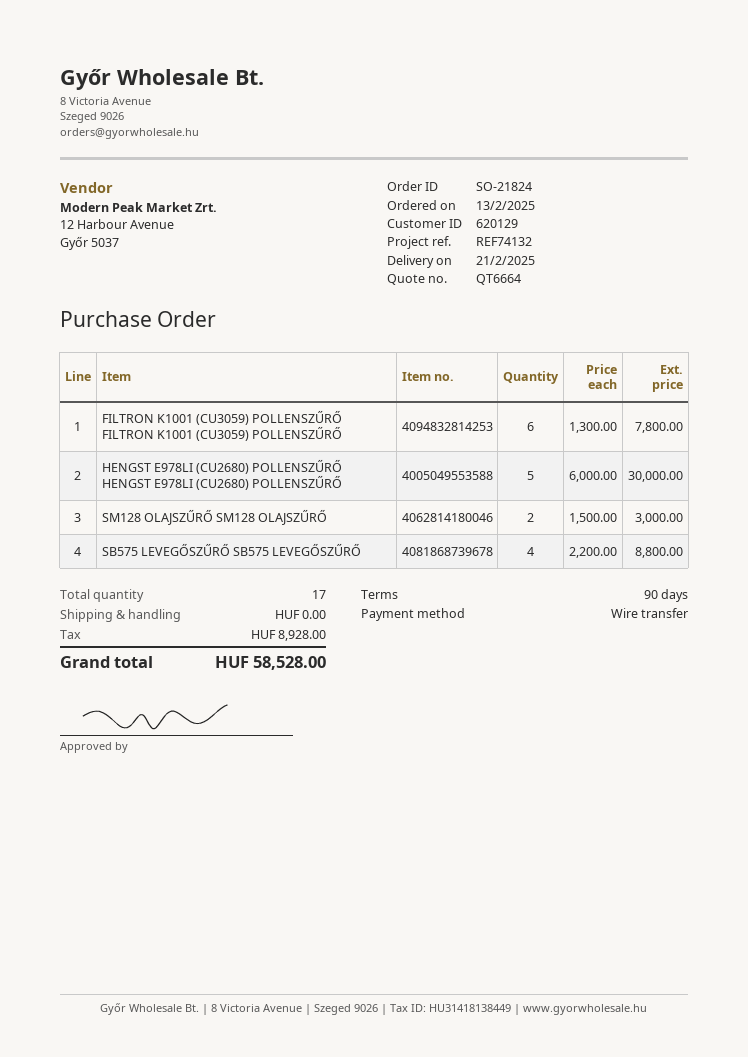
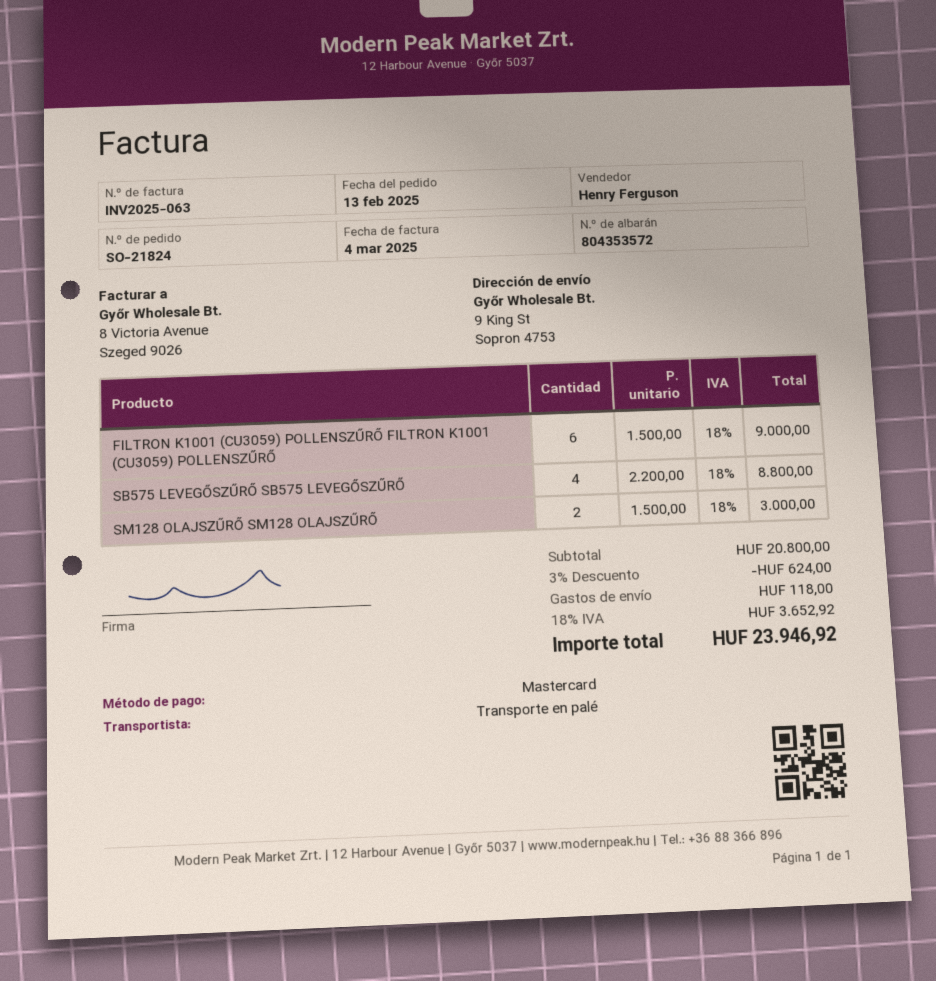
payment method: bank transfer -> Mastercard
FILTRON K1001 (CU3059) POLLENSZŰRŐ FILTRON K1001 (CU3059) POLLENSZŰRŐ: 6 x 1300.00 = 7800.00 -> 6 x 1500.00 = 9000.00
HENGST E978LI (CU2680) POLLENSZŰRŐ HENGST E978LI (CU2680) POLLENSZŰRŐ: 5 x 6000.00 = 30000.00 -> none
discount: none -> 3% = 624.00
shipping: 0.00 -> 118.00
tax: 8928.00 -> 3652.92
total: 58528.00 -> 23946.92

